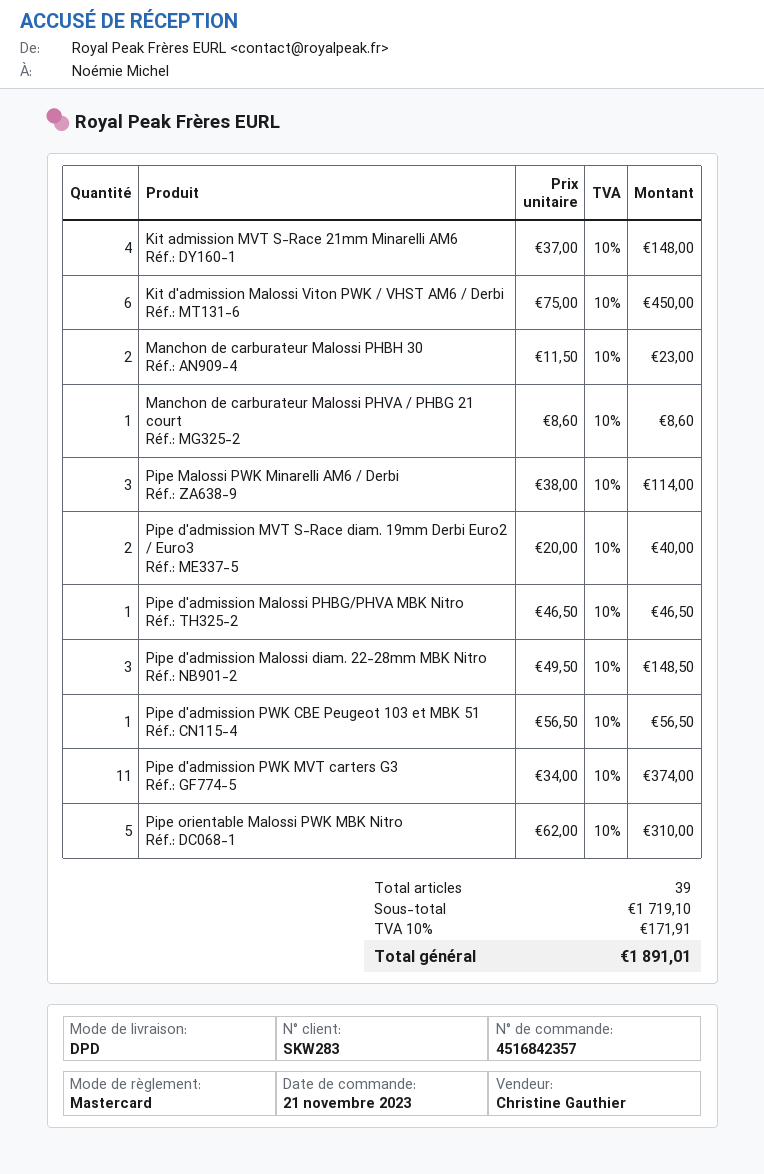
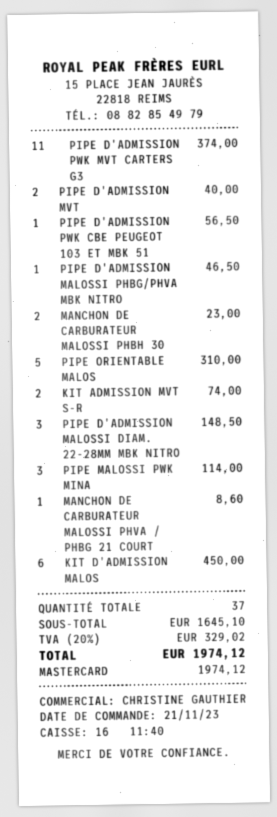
Kit admission MVT S-Race 21mm Minarelli AM6: 4 for 148.00 -> 2 for 74.00
total quantity: 39 -> 37
subtotal: 1719.10 -> 1645.10
tax: 10% = 171.91 -> 20% = 329.02
total: 1891.01 -> 1974.12

